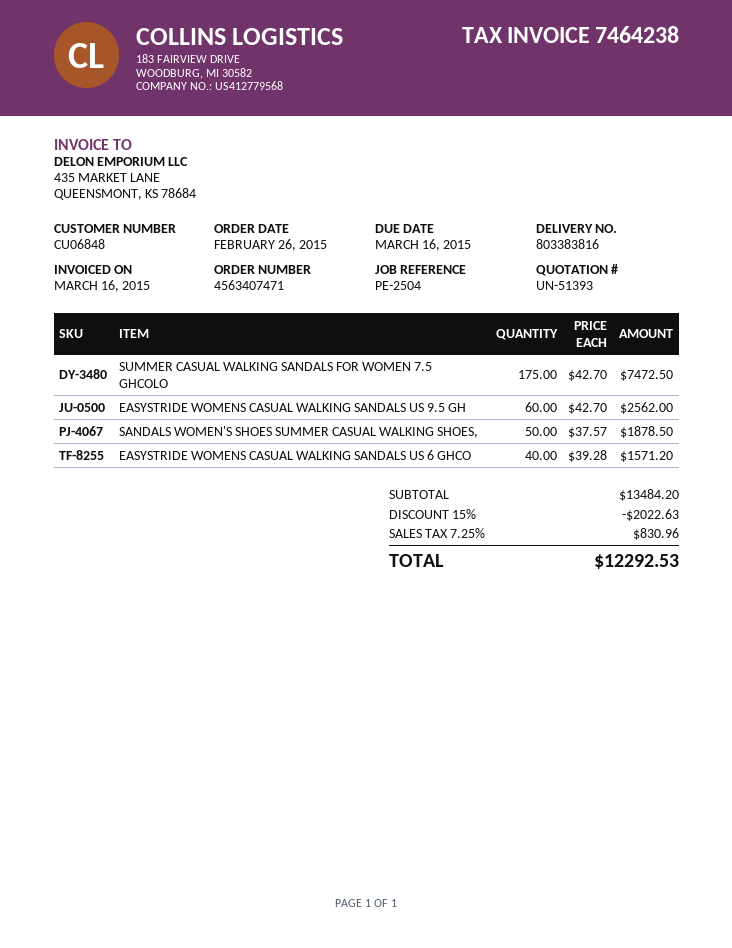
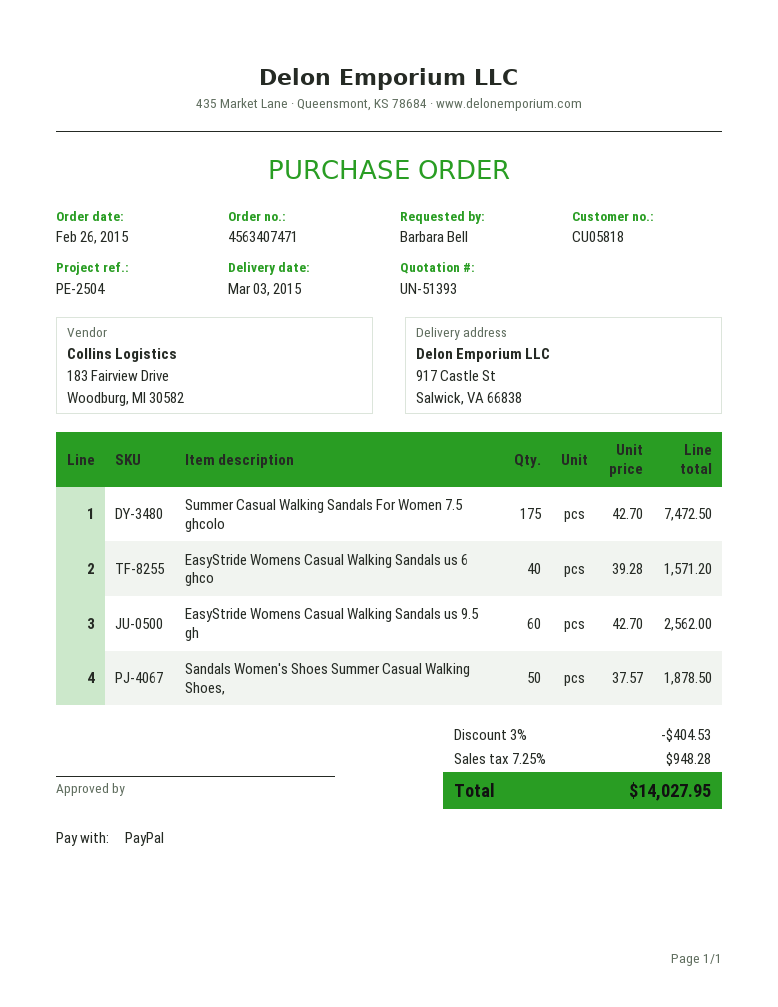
customer number: CU06848 -> CU05818
discount: 15% = 2022.63 -> 3% = 404.53
tax: 7.25% = 830.96 -> 7.25% = 948.28
total: 12292.53 -> 14027.95

